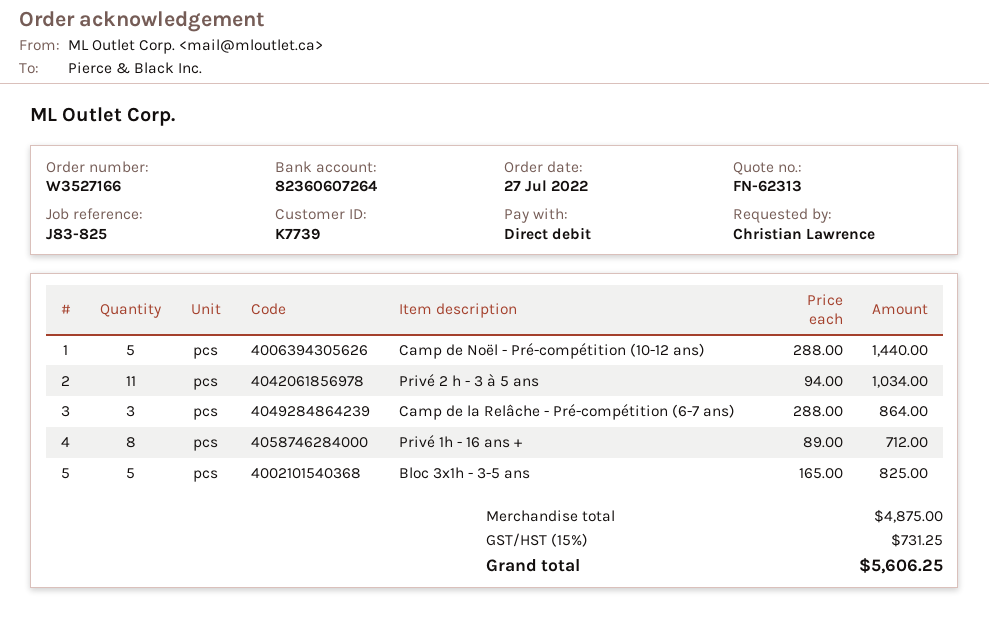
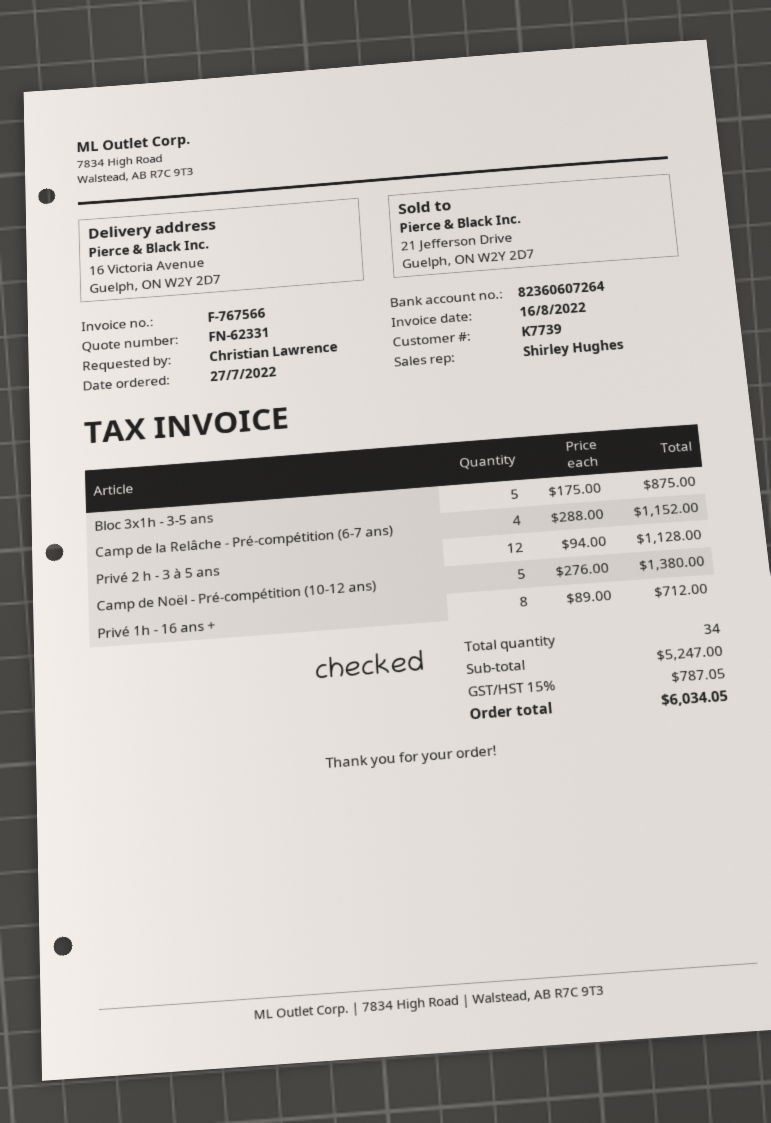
quote number: FN-62313 -> FN-62331
Camp de Noël - Pré-compétition (10-12 ans): 5 x 288.00 = 1440.00 -> 5 x 276.00 = 1380.00
Privé 2 h - 3 à 5 ans: 11 x 94.00 = 1034.00 -> 12 x 94.00 = 1128.00
Camp de la Relâche - Pré-compétition (6-7 ans): 3 x 288.00 = 864.00 -> 4 x 288.00 = 1152.00
Bloc 3x1h - 3-5 ans: 5 x 165.00 = 825.00 -> 5 x 175.00 = 875.00
subtotal: 4875.00 -> 5247.00
tax: 15% = 731.25 -> 15% = 787.05
total: 5606.25 -> 6034.05

